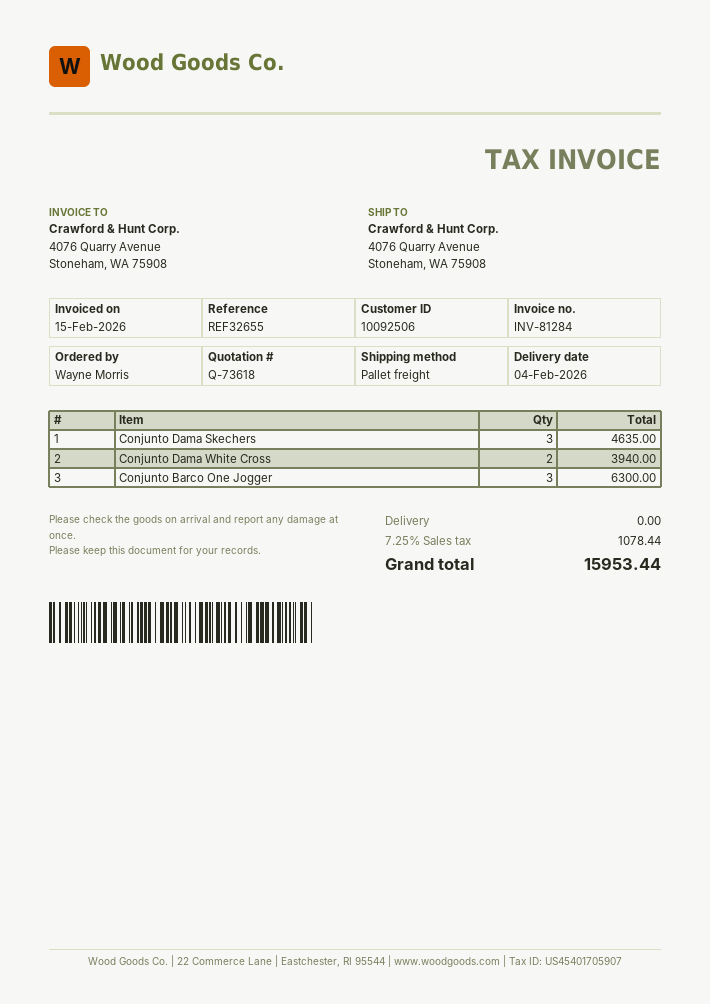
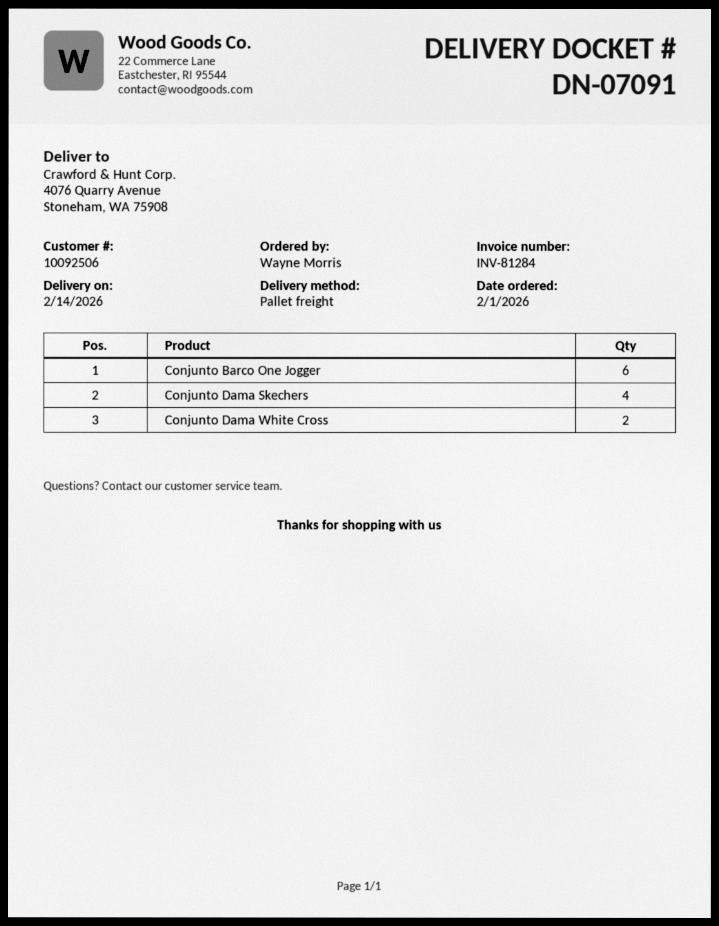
delivery date: 2026-02-04 -> 2026-02-14
Conjunto Dama Skechers: 3 -> 4
Conjunto Barco One Jogger: 3 -> 6

